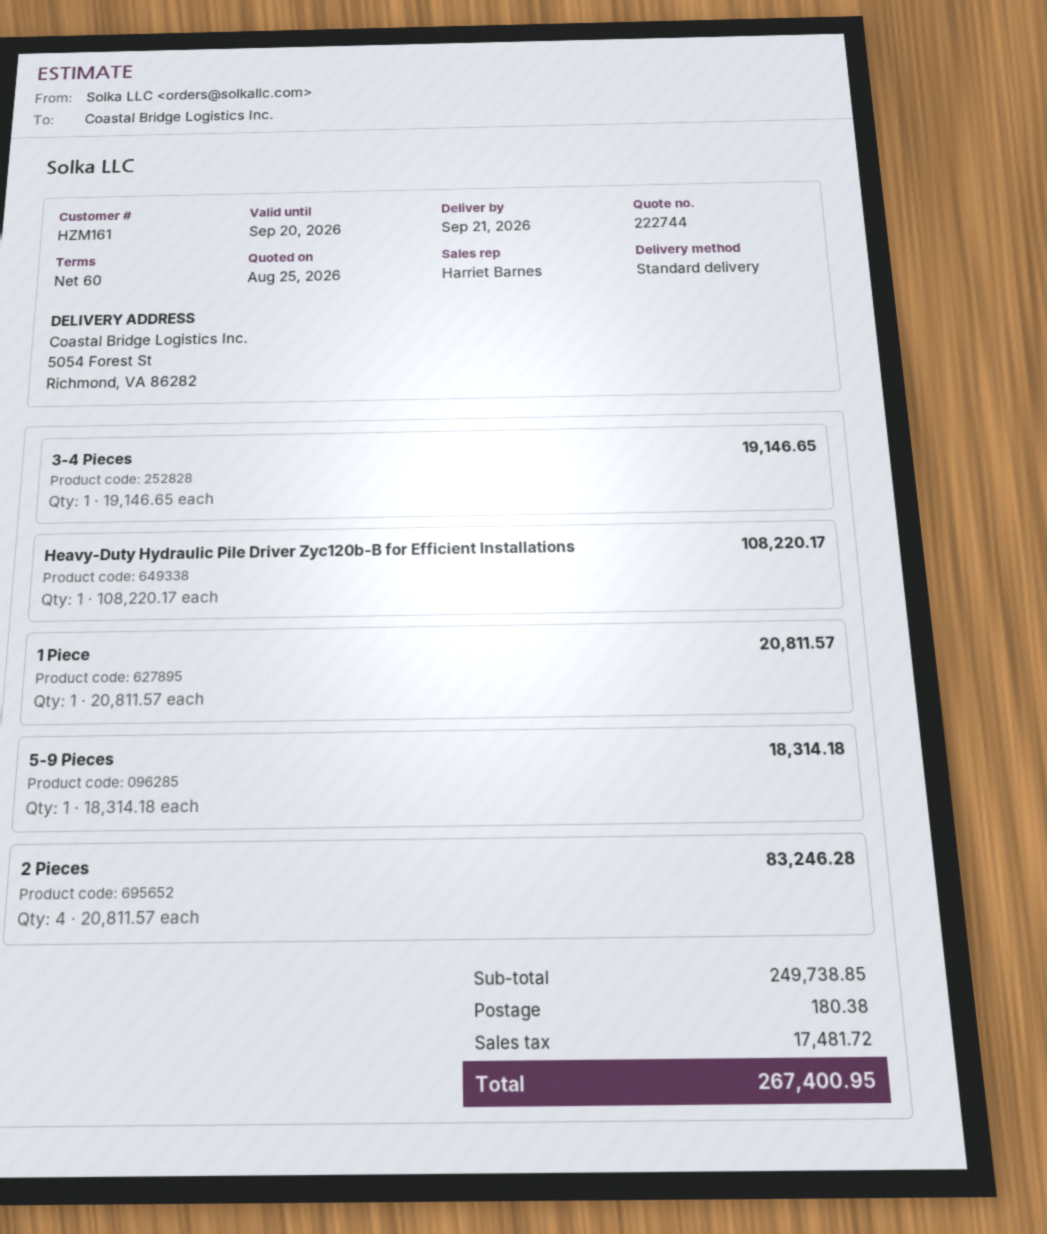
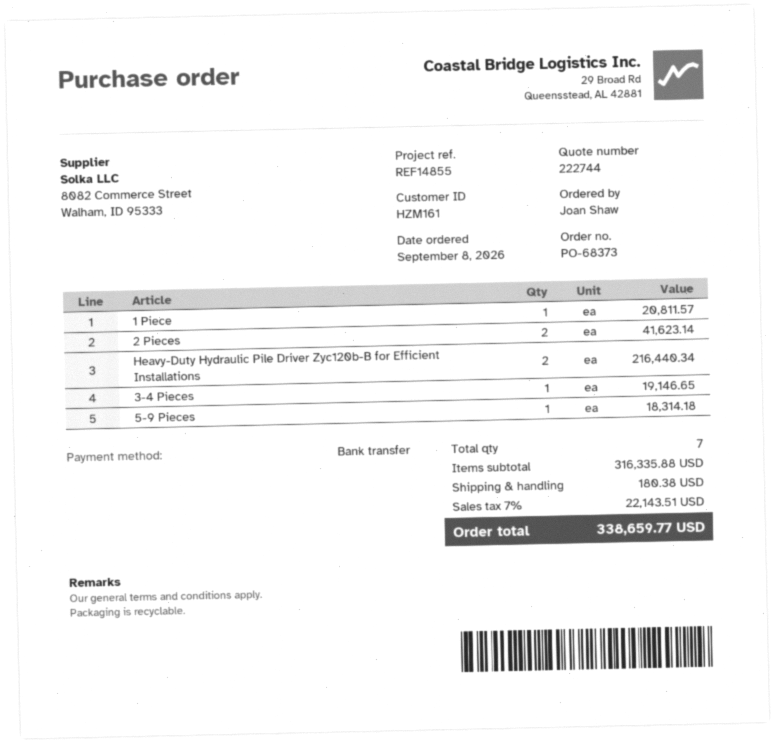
Heavy-Duty Hydraulic Pile Driver Zyc120b-B for Efficient Installations: 1 for 108220.17 -> 2 for 216440.34
2 Pieces: 4 for 83246.28 -> 2 for 41623.14
subtotal: 249738.85 -> 316335.88
tax: 17481.72 -> 22143.51
total: 267400.95 -> 338659.77

